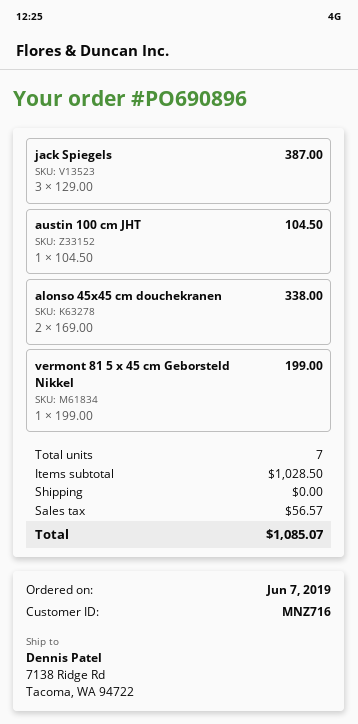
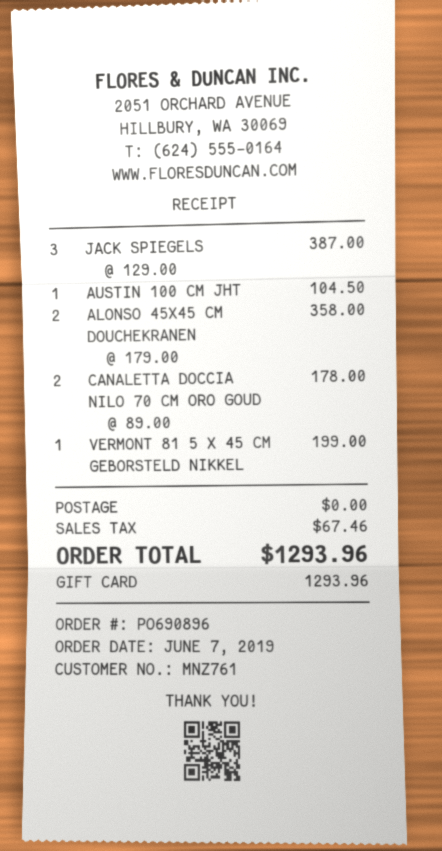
customer number: MNZ716 -> MNZ761
alonso 45x45 cm douchekranen: 2 x 169.00 = 338.00 -> 2 x 179.00 = 358.00
CANALETTA DOCCIA NILO 70 CM ORO GOUD: none -> 2 x 89.00 = 178.00
tax: 56.57 -> 67.46
total: 1085.07 -> 1293.96

